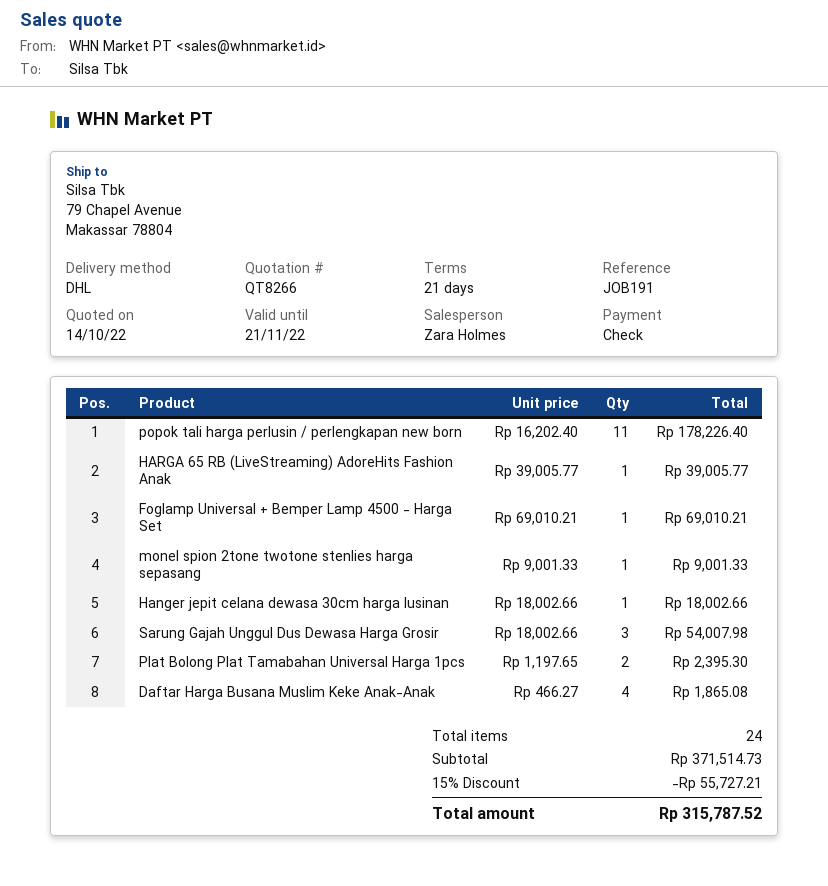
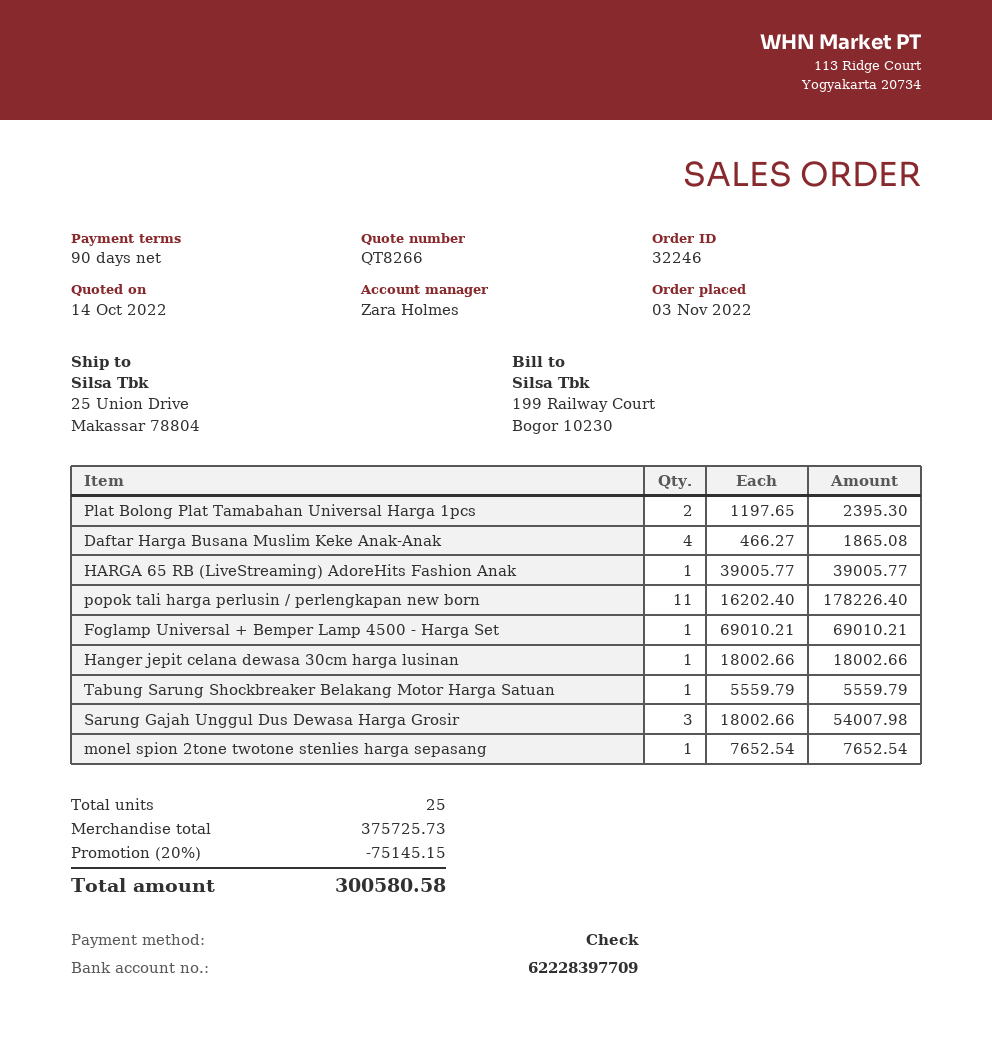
payment terms: 21 days -> 90 days
ship to: 79 Chapel Avenue, Makassar 78804 -> 25 Union Drive, Makassar 78804
monel spion 2tone twotone stenlies harga sepasang: 1 x 9001.33 = 9001.33 -> 1 x 7652.54 = 7652.54
Tabung Sarung Shockbreaker Belakang Motor Harga Satuan: none -> 1 x 5559.79 = 5559.79
total quantity: 24 -> 25
subtotal: 371514.73 -> 375725.73
discount: 15% = 55727.21 -> 20% = 75145.15
total: 315787.52 -> 300580.58

